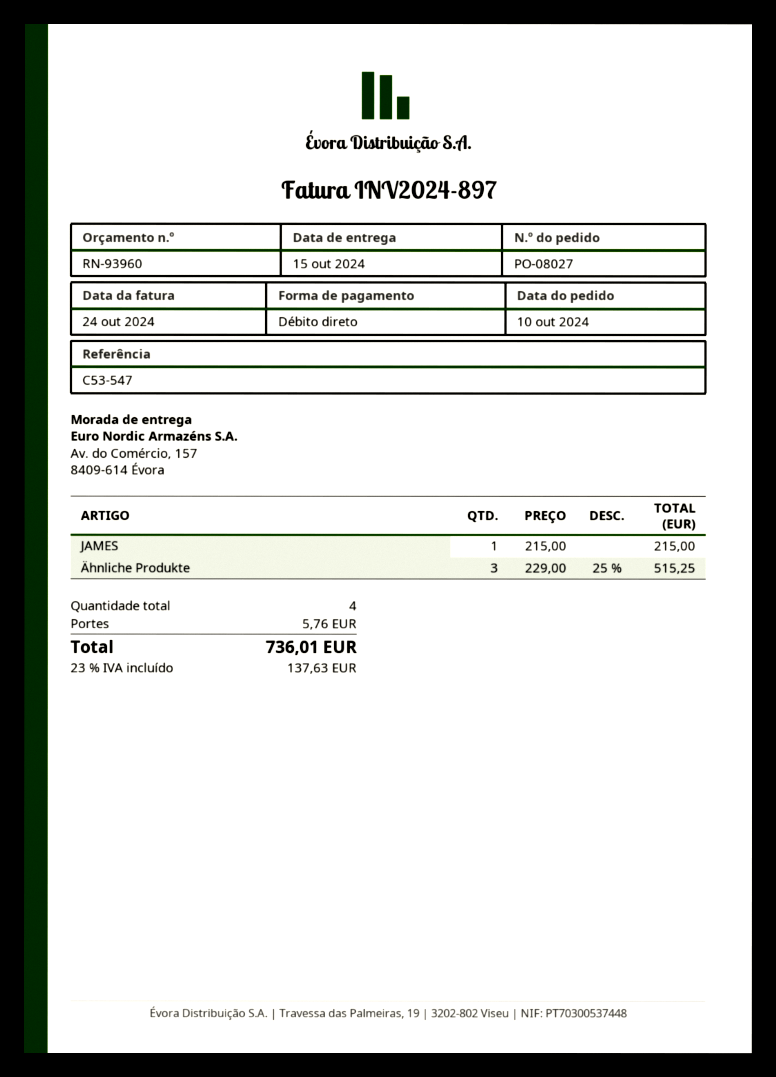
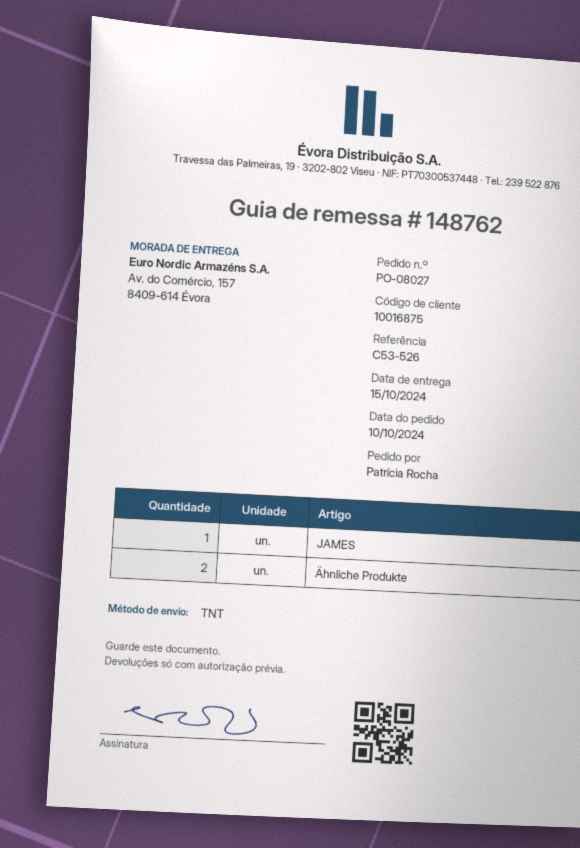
reference: C53-547 -> C53-526
Ähnliche Produkte: 3 -> 2

